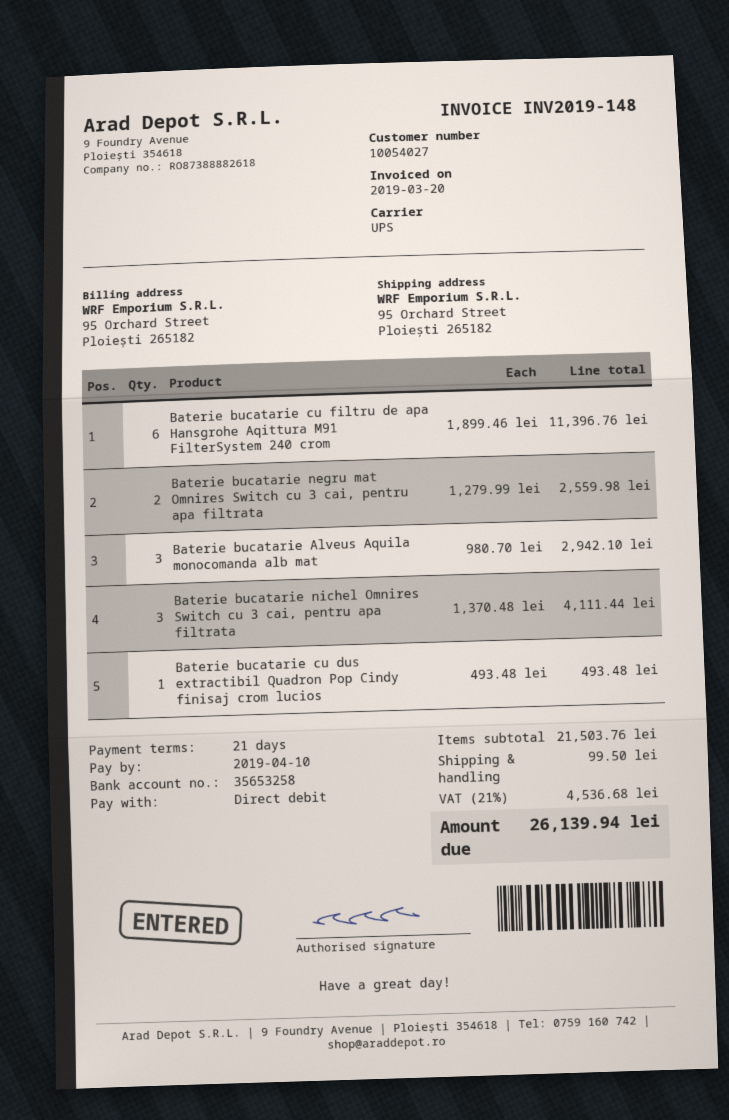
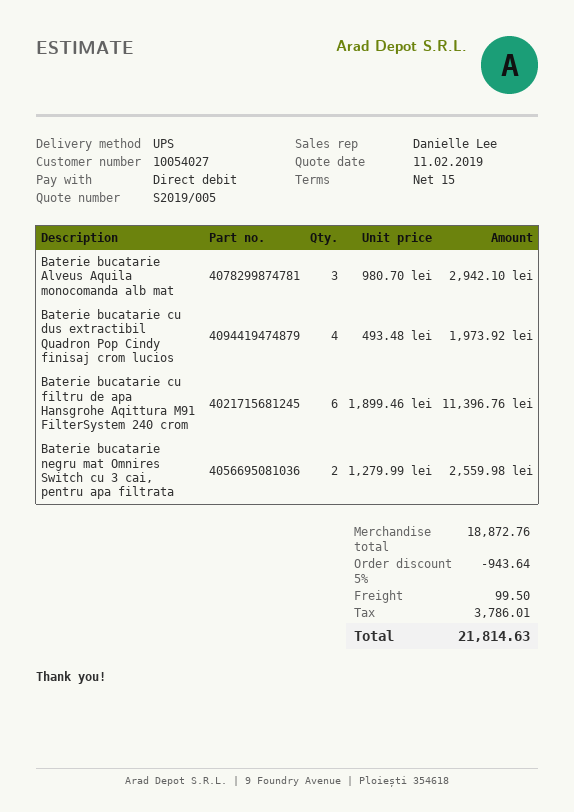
payment terms: 21 days -> 15 days
Baterie bucatarie nichel Omnires Switch cu 3 cai, pentru apa filtrata: 3 x 1370.48 = 4111.44 -> none
Baterie bucatarie cu dus extractibil Quadron Pop Cindy finisaj crom lucios: 1 x 493.48 = 493.48 -> 4 x 493.48 = 1973.92
subtotal: 21503.76 -> 18872.76
discount: none -> 5% = 943.64
tax: 4536.68 -> 3786.01
total: 26139.94 -> 21814.63

